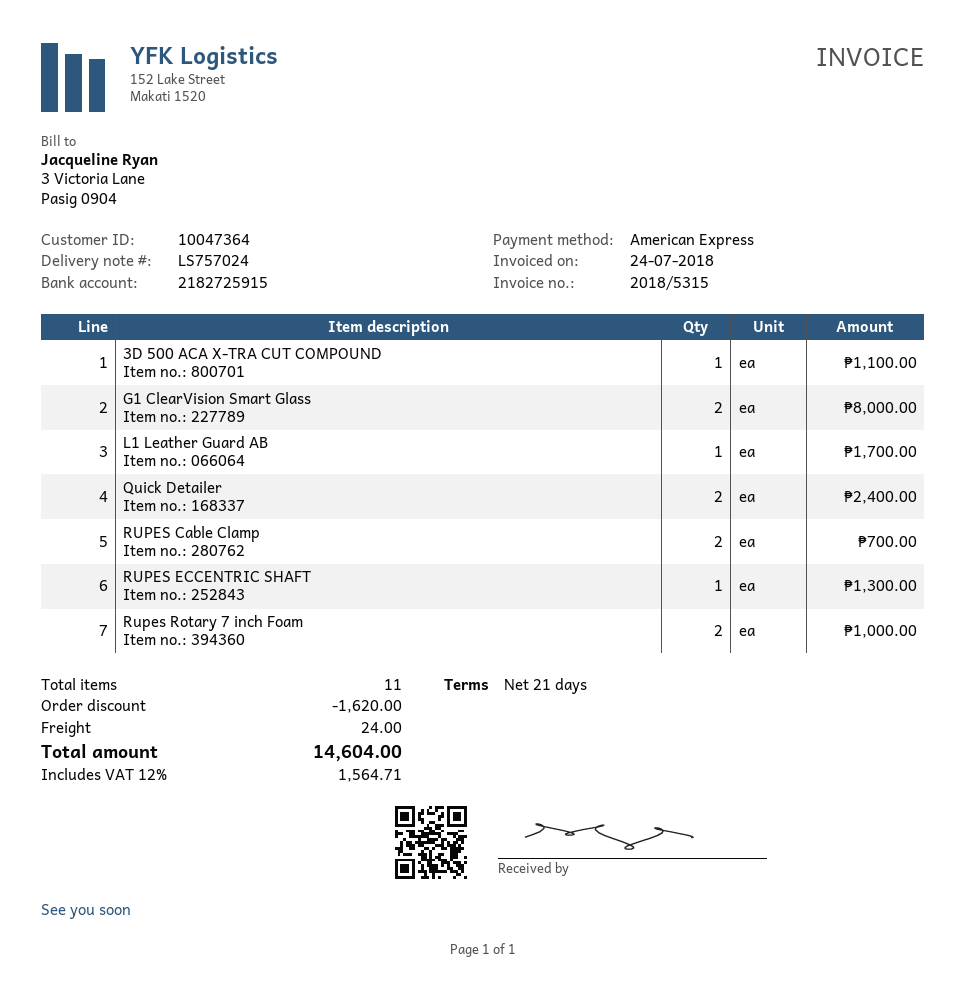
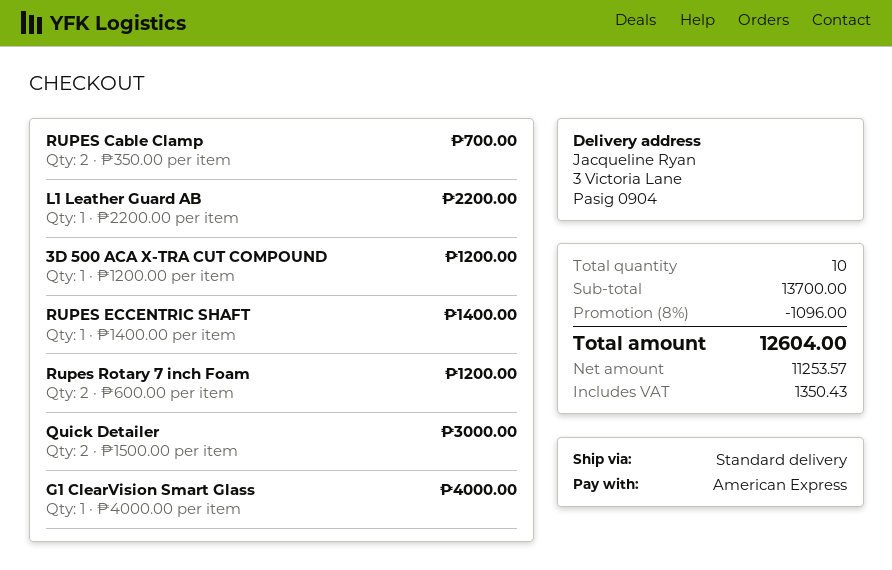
3D 500 ACA X-TRA CUT COMPOUND: 1 for 1100.00 -> 1 for 1200.00
G1 ClearVision Smart Glass: 2 for 8000.00 -> 1 for 4000.00
L1 Leather Guard AB: 1 for 1700.00 -> 1 for 2200.00
Quick Detailer: 2 for 2400.00 -> 2 for 3000.00
RUPES ECCENTRIC SHAFT: 1 for 1300.00 -> 1 for 1400.00
Rupes Rotary 7 inch Foam: 2 for 1000.00 -> 2 for 1200.00
total quantity: 11 -> 10
discount: 1620.00 -> 1096.00
shipping: 24.00 -> none
tax: 1564.71 -> 1350.43
total: 14604.00 -> 12604.00

